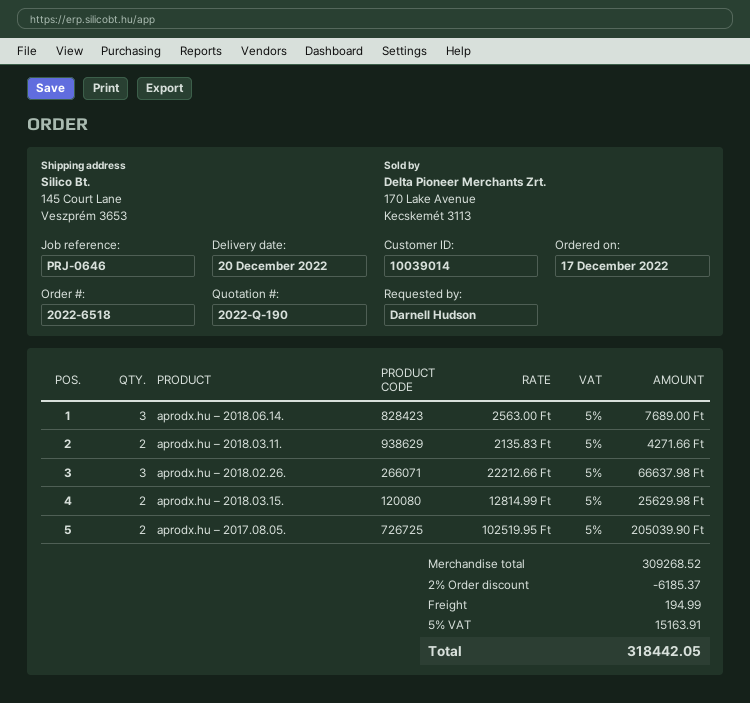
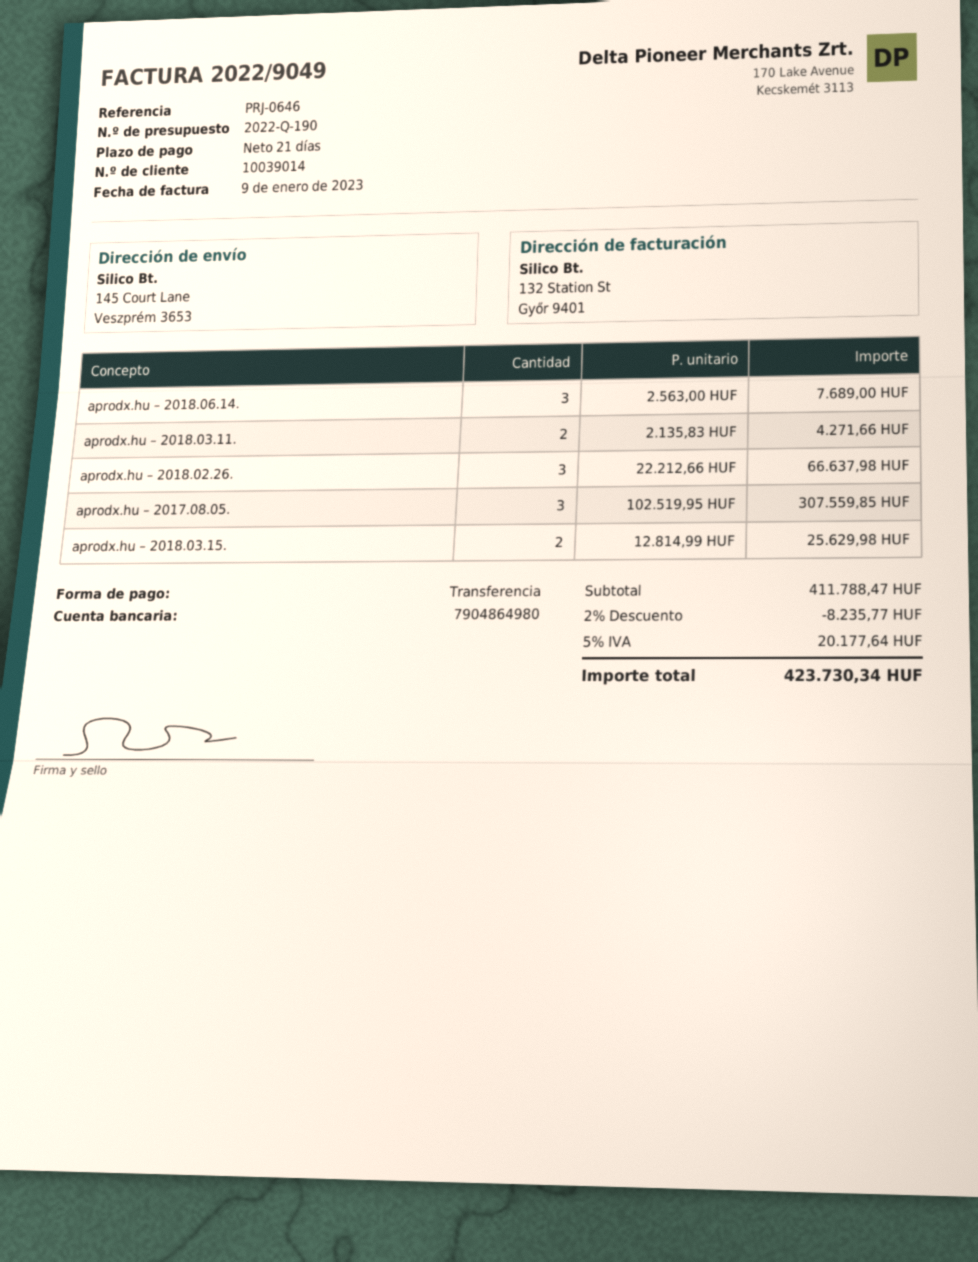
aprodx.hu – 2017.08.05.: 2 x 102519.95 = 205039.90 -> 3 x 102519.95 = 307559.85
subtotal: 309268.52 -> 411788.47
discount: 2% = 6185.37 -> 2% = 8235.77
shipping: 194.99 -> none
tax: 5% = 15163.91 -> 5% = 20177.64
total: 318442.05 -> 423730.34

